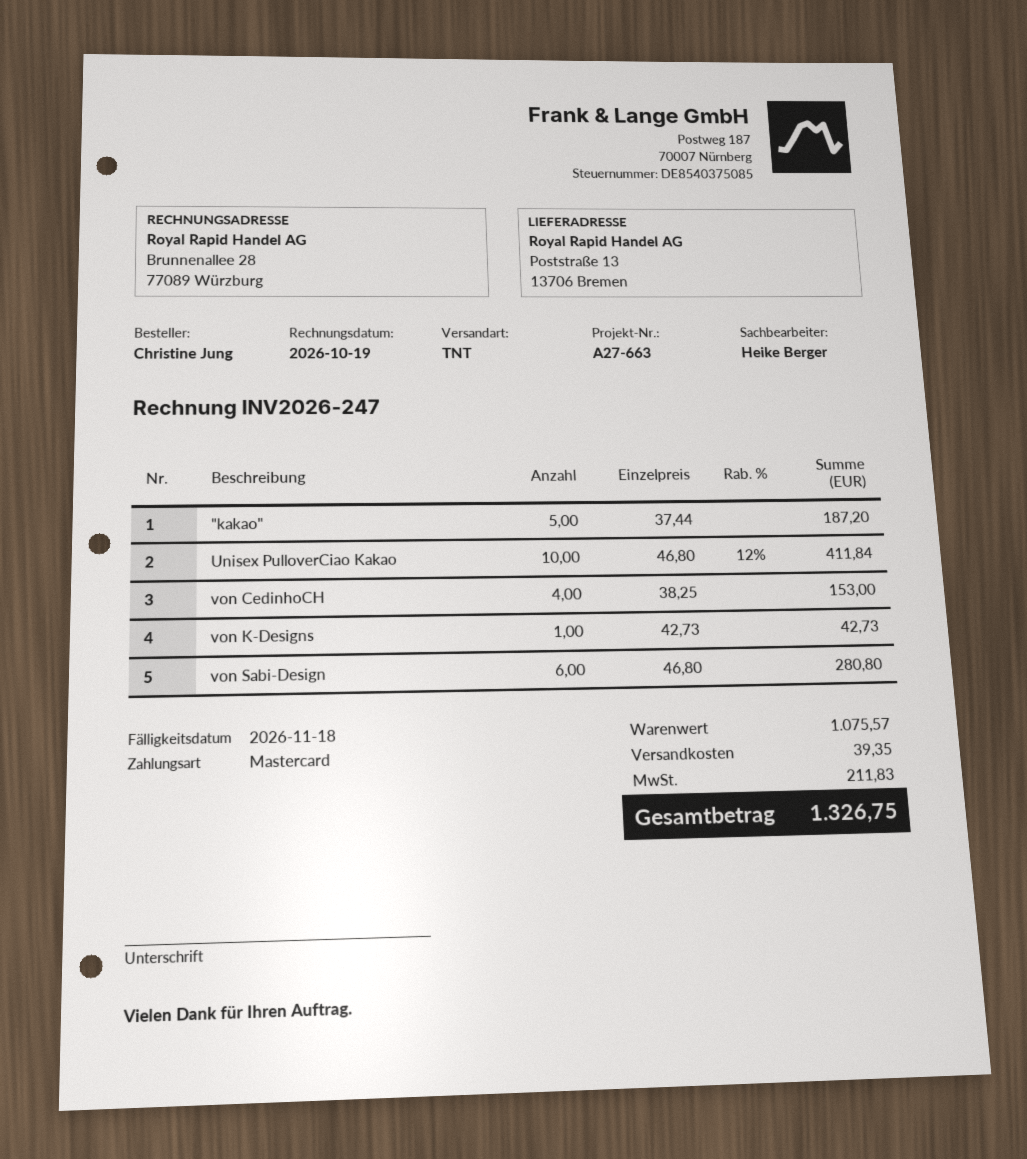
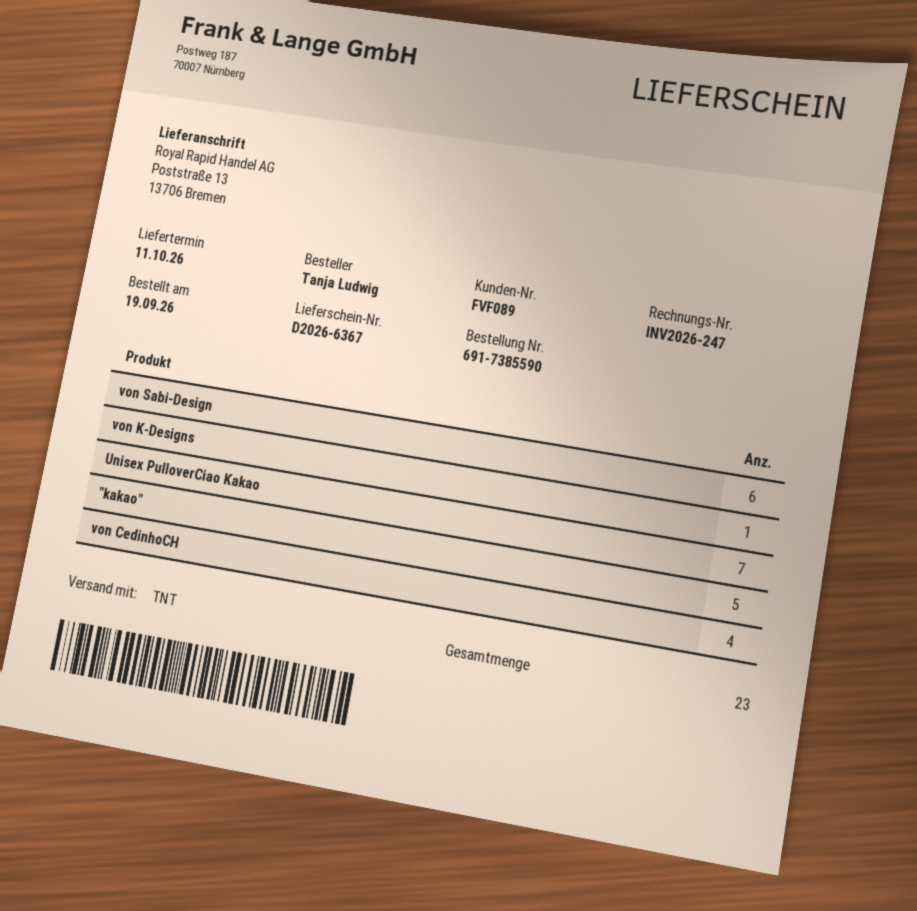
ordered by: Christine Jung -> Tanja Ludwig
Unisex PulloverCiao Kakao: 10 -> 7

